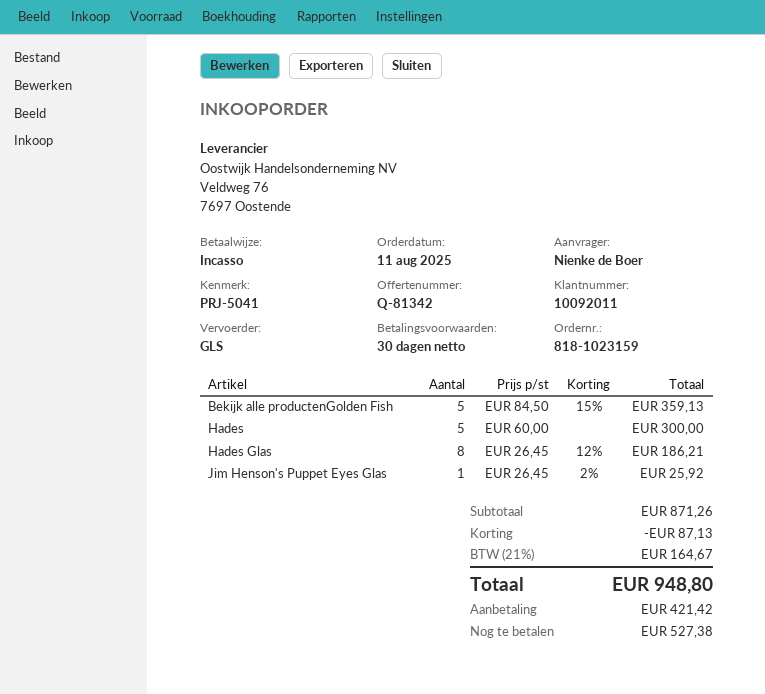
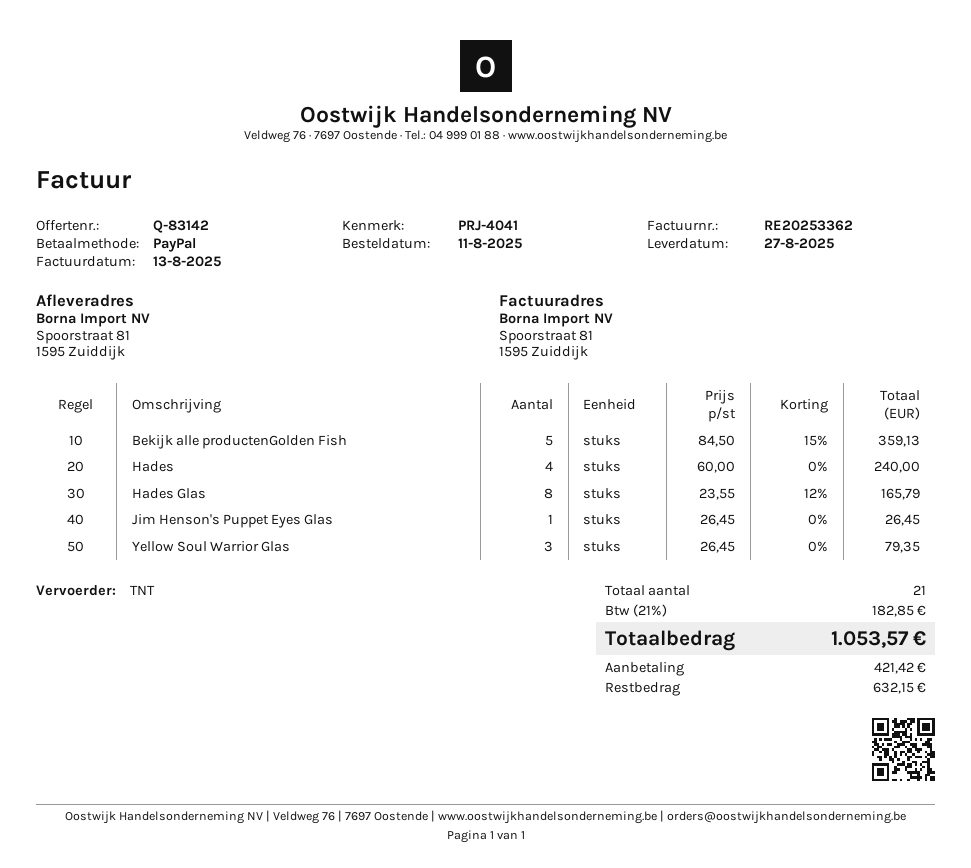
quote number: Q-81342 -> Q-83142
reference: PRJ-5041 -> PRJ-4041
payment method: direct debit -> PayPal
shipping method: GLS -> TNT
Hades: 5 x 60.00 = 300.00 -> 4 x 60.00 = 240.00
Hades Glas: 8 x 26.45 - 12% = 186.21 -> 8 x 23.55 - 12% = 165.79
Jim Henson's Puppet Eyes Glas: 1 x 26.45 - 2% = 25.92 -> 1 x 26.45 = 26.45
Yellow Soul Warrior Glas: none -> 3 x 26.45 = 79.35
discount: 87.13 -> none
tax: 21% = 164.67 -> 21% = 182.85
total: 948.80 -> 1053.57
balance: 527.38 -> 632.15

